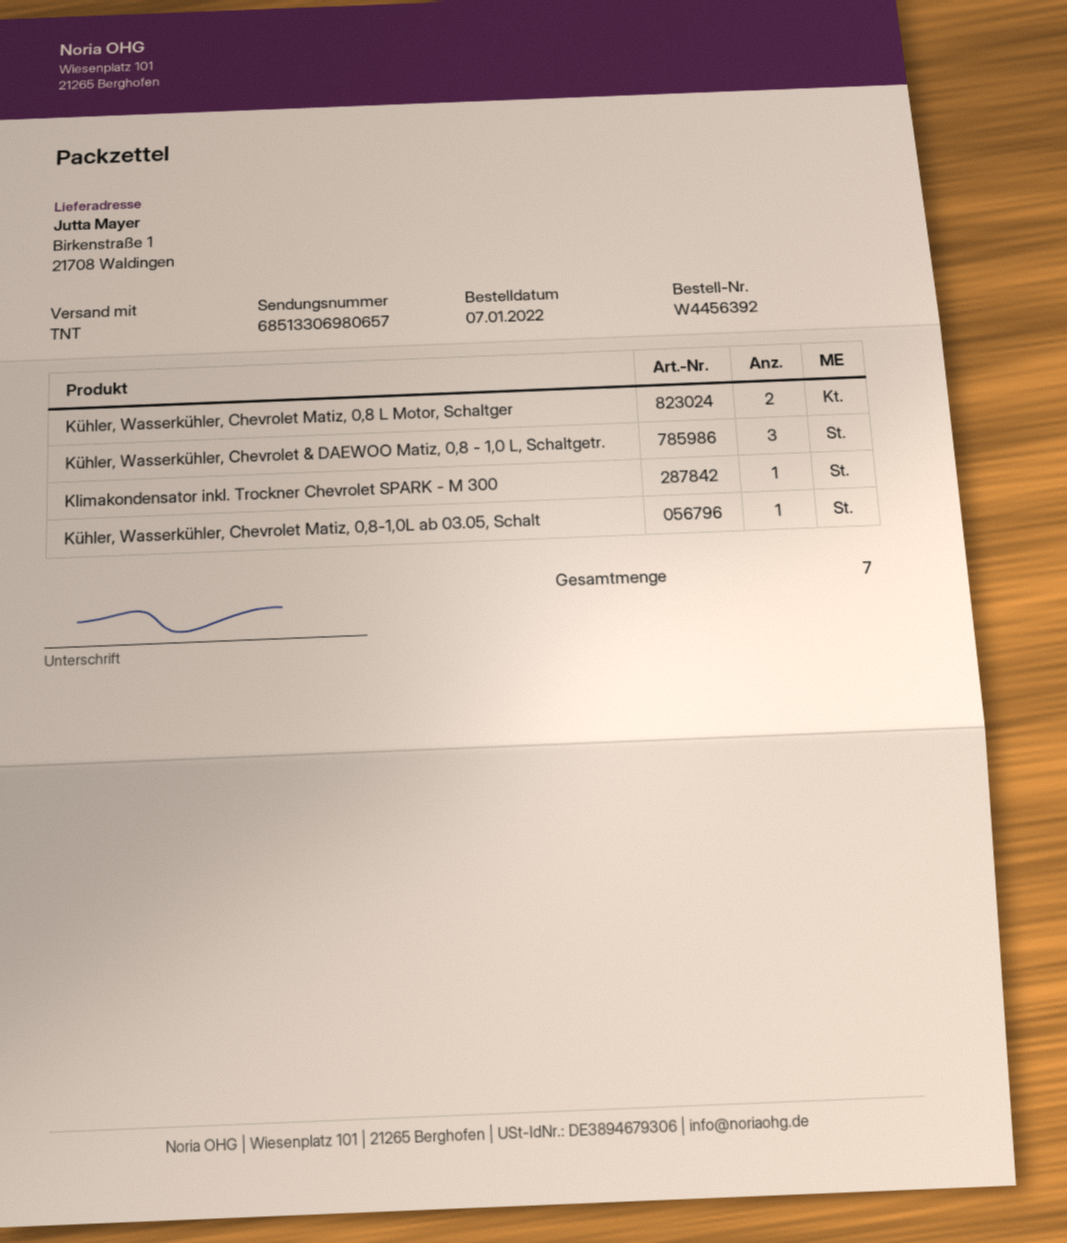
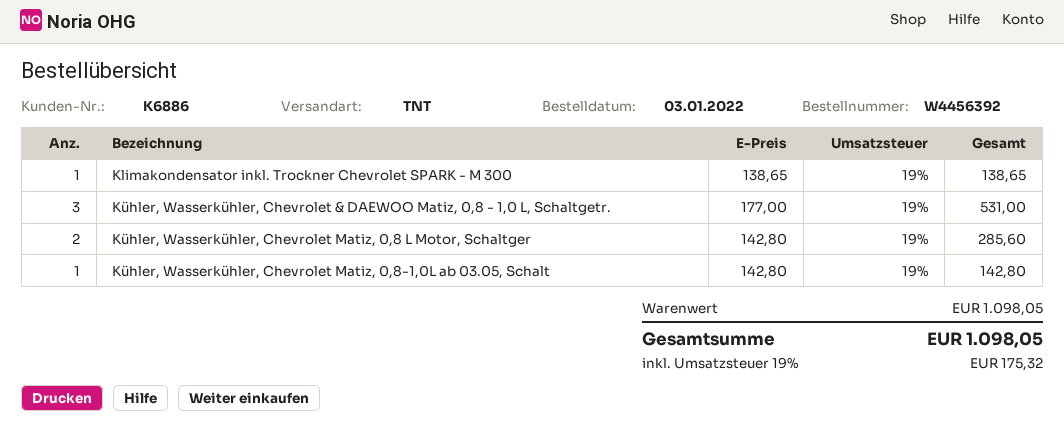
order date: 2022-01-07 -> 2022-01-03

